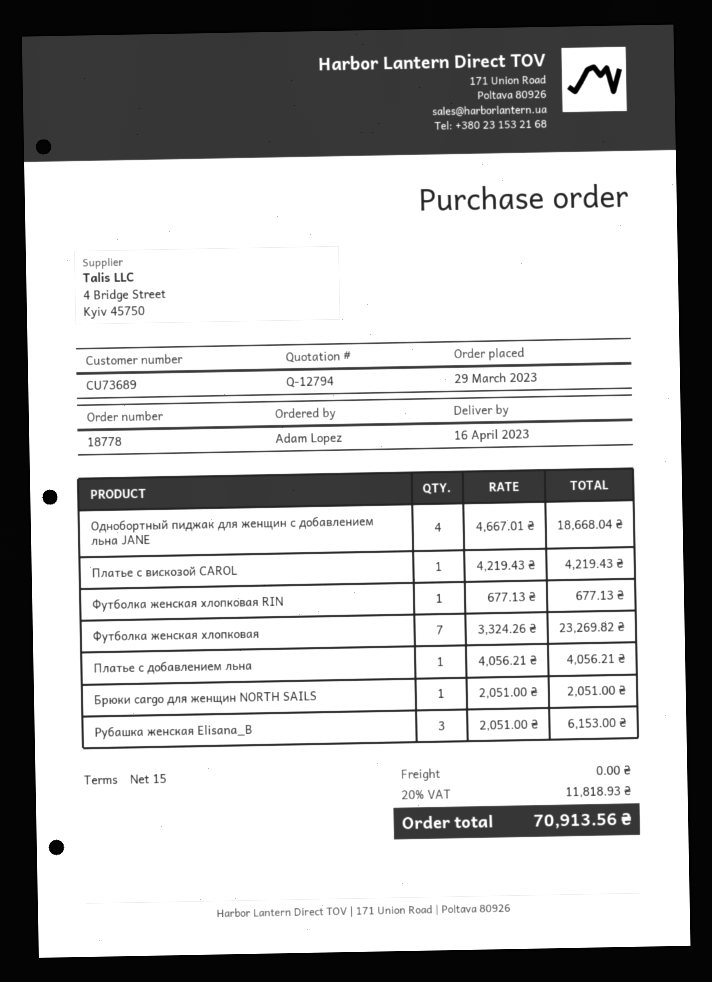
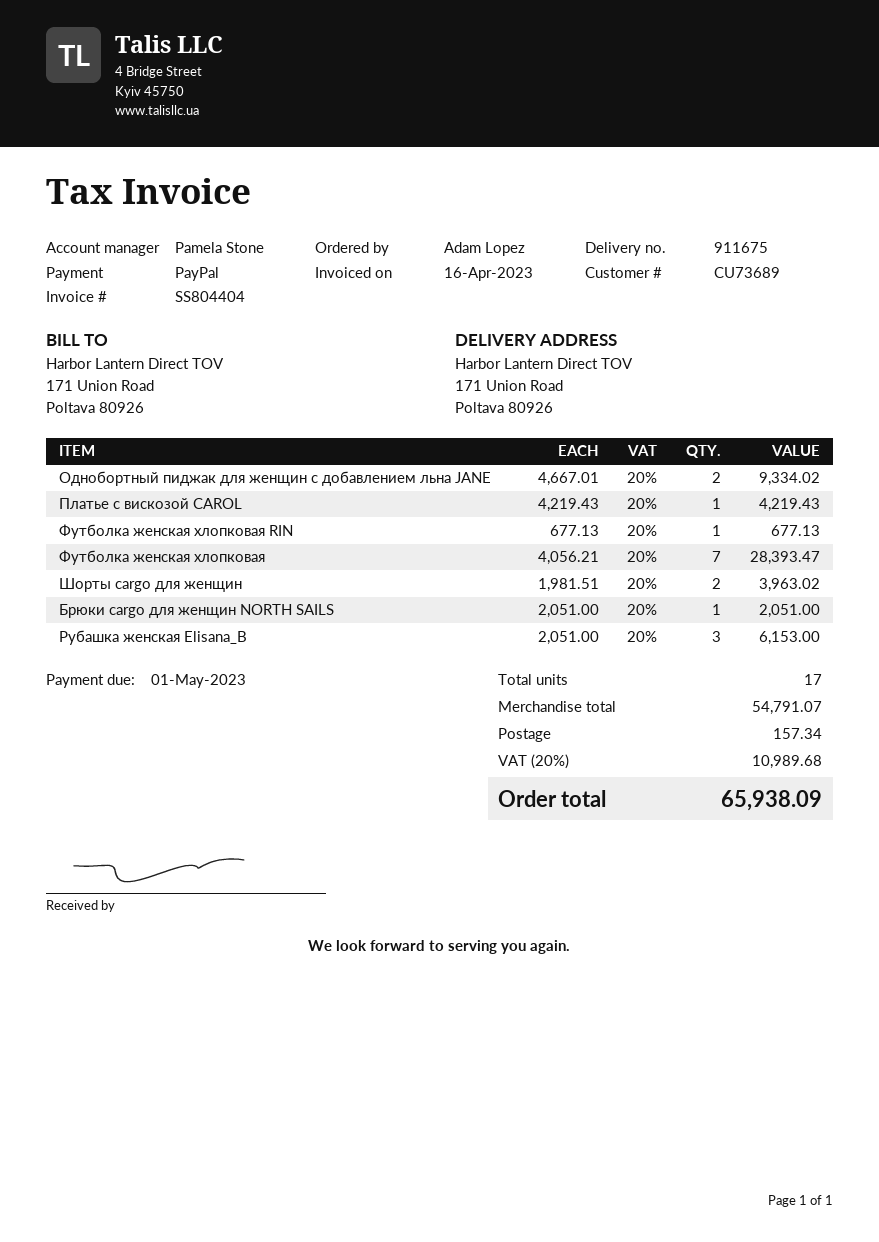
Однобортный пиджак для женщин с добавлением льна JANE: 4 x 4667.01 = 18668.04 -> 2 x 4667.01 = 9334.02
Футболка женская хлопковая: 7 x 3324.26 = 23269.82 -> 7 x 4056.21 = 28393.47
Платье с добавлением льна: 1 x 4056.21 = 4056.21 -> none
Шорты cargo для женщин: none -> 2 x 1981.51 = 3963.02
shipping: 0.00 -> 157.34
tax: 20% = 11818.93 -> 20% = 10989.68
total: 70913.56 -> 65938.09

